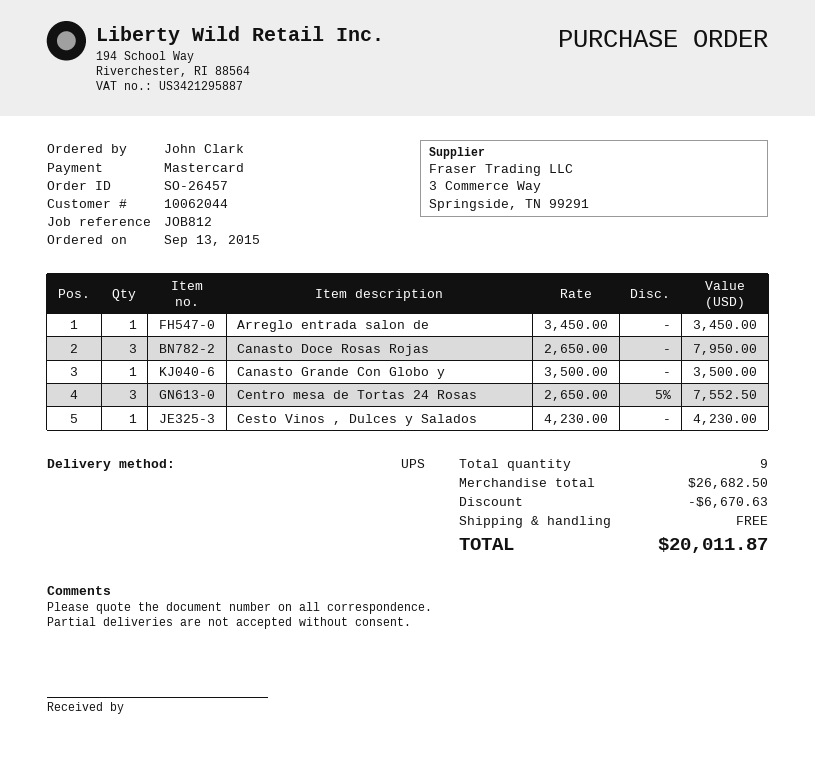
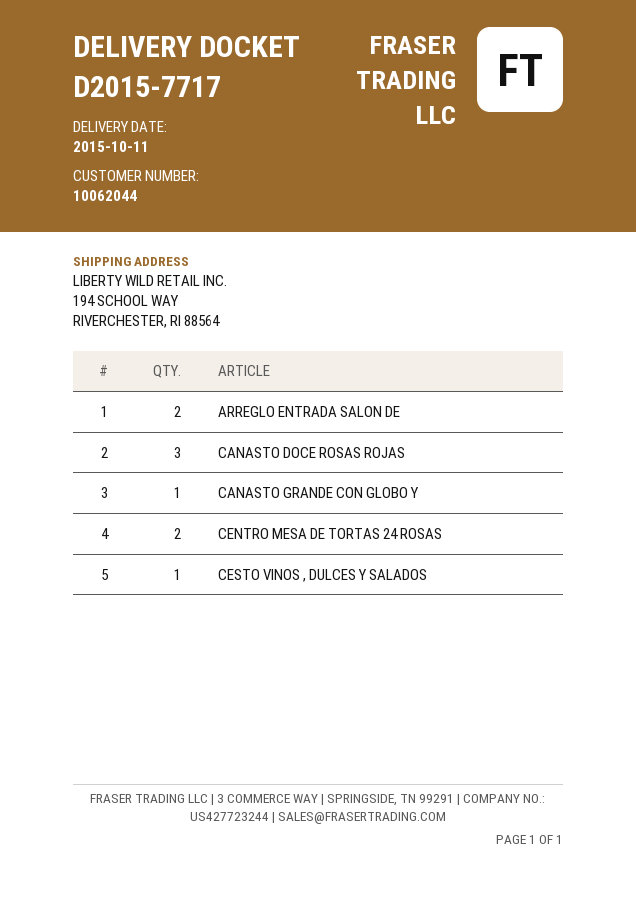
Arreglo entrada salon de: 1 -> 2
Centro mesa de Tortas 24 Rosas: 3 -> 2

